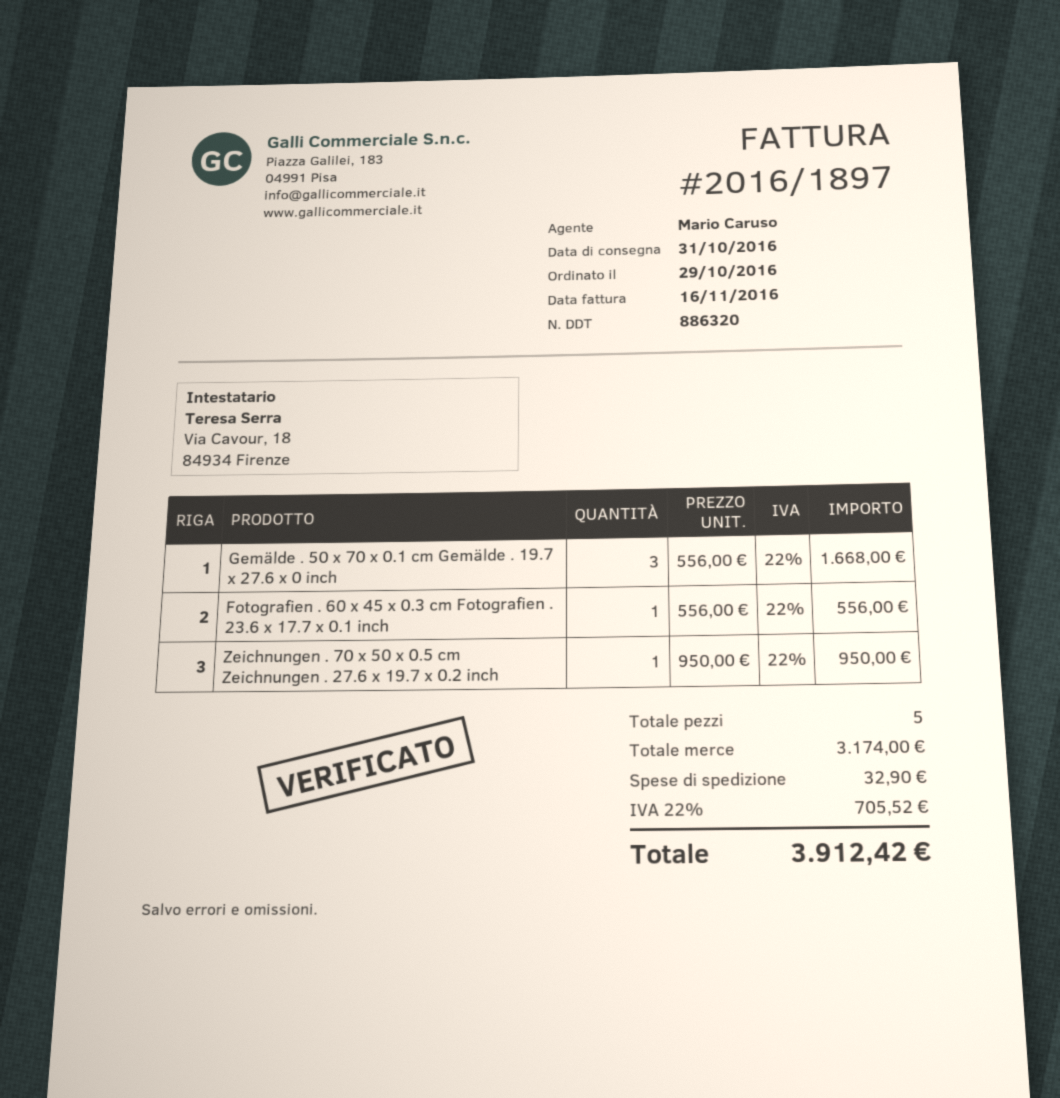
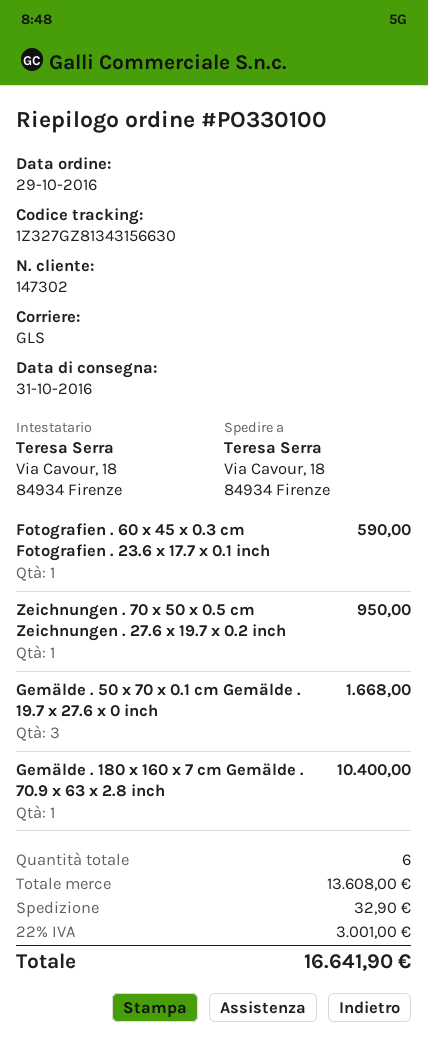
Fotografien . 60 x 45 x 0.3 cm Fotografien . 23.6 x 17.7 x 0.1 inch: 1 for 556.00 -> 1 for 590.00
Gemälde . 180 x 160 x 7 cm Gemälde . 70.9 x 63 x 2.8 inch: none -> 1 for 10400.00
total quantity: 5 -> 6
subtotal: 3174.00 -> 13608.00
tax: 22% = 705.52 -> 22% = 3001.00
total: 3912.42 -> 16641.90

